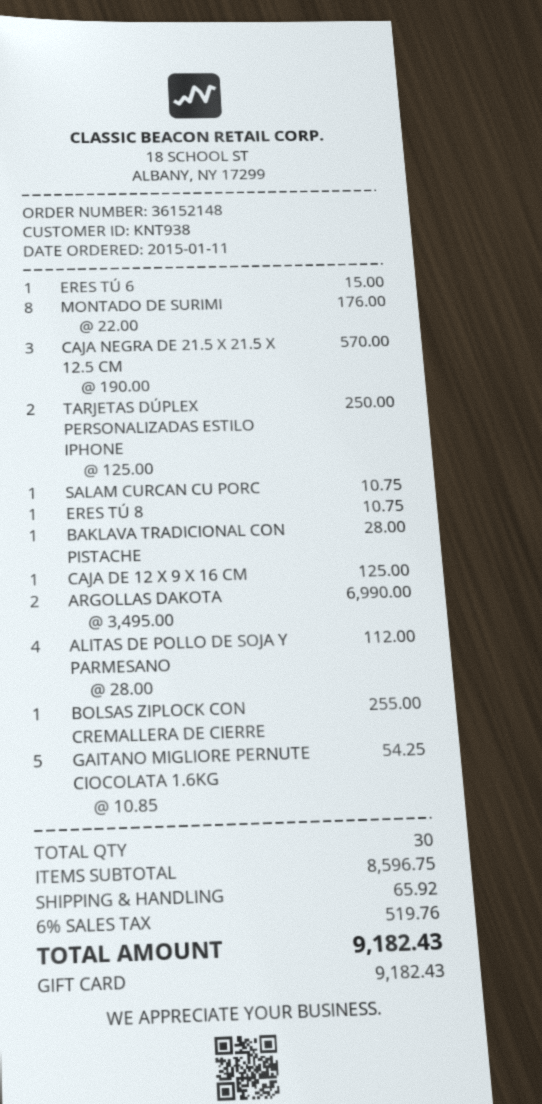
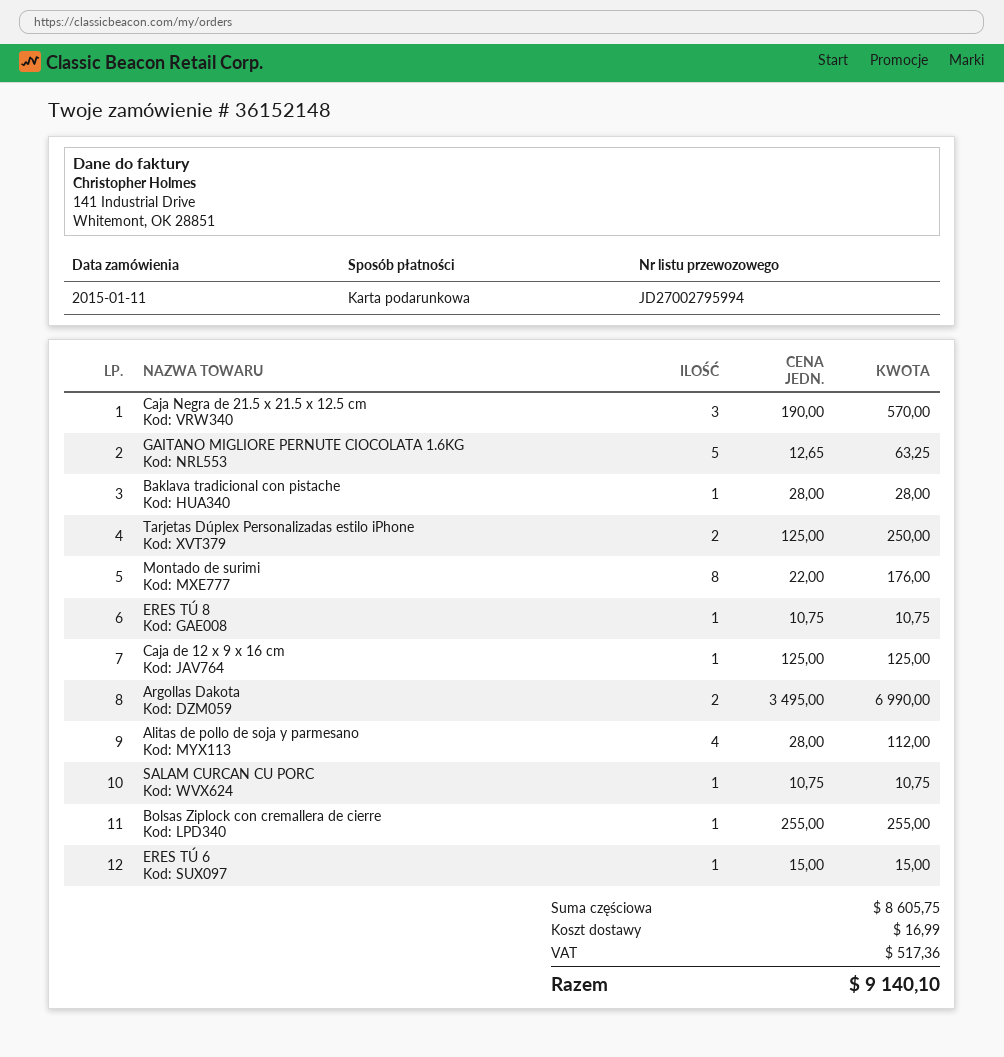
GAITANO MIGLIORE PERNUTE CIOCOLATA 1.6KG: 5 x 10.85 = 54.25 -> 5 x 12.65 = 63.25
subtotal: 8596.75 -> 8605.75
shipping: 65.92 -> 16.99
tax: 519.76 -> 517.36
total: 9182.43 -> 9140.10

